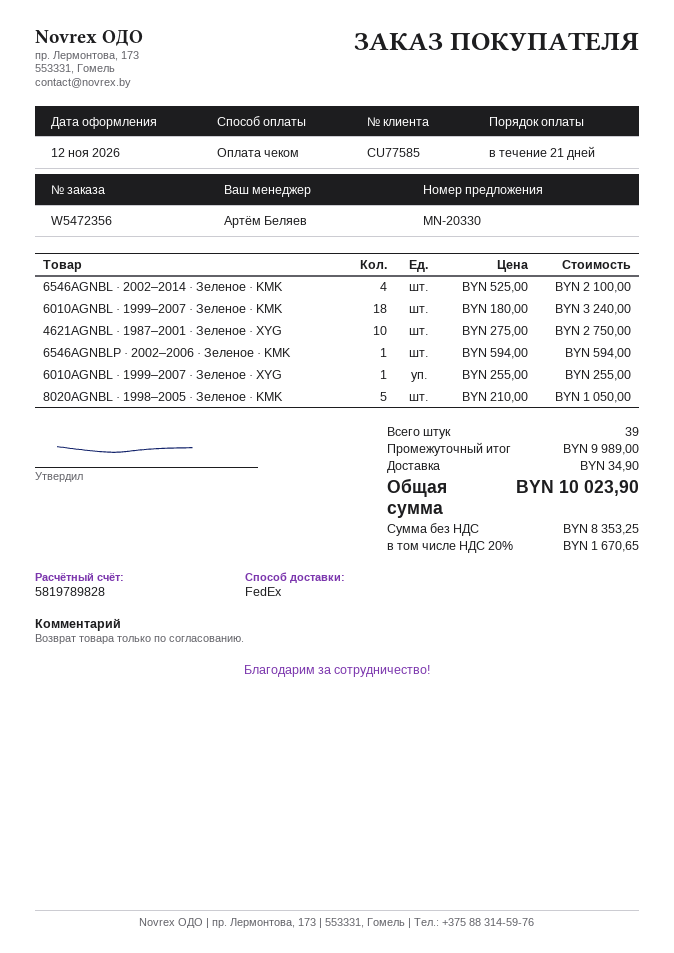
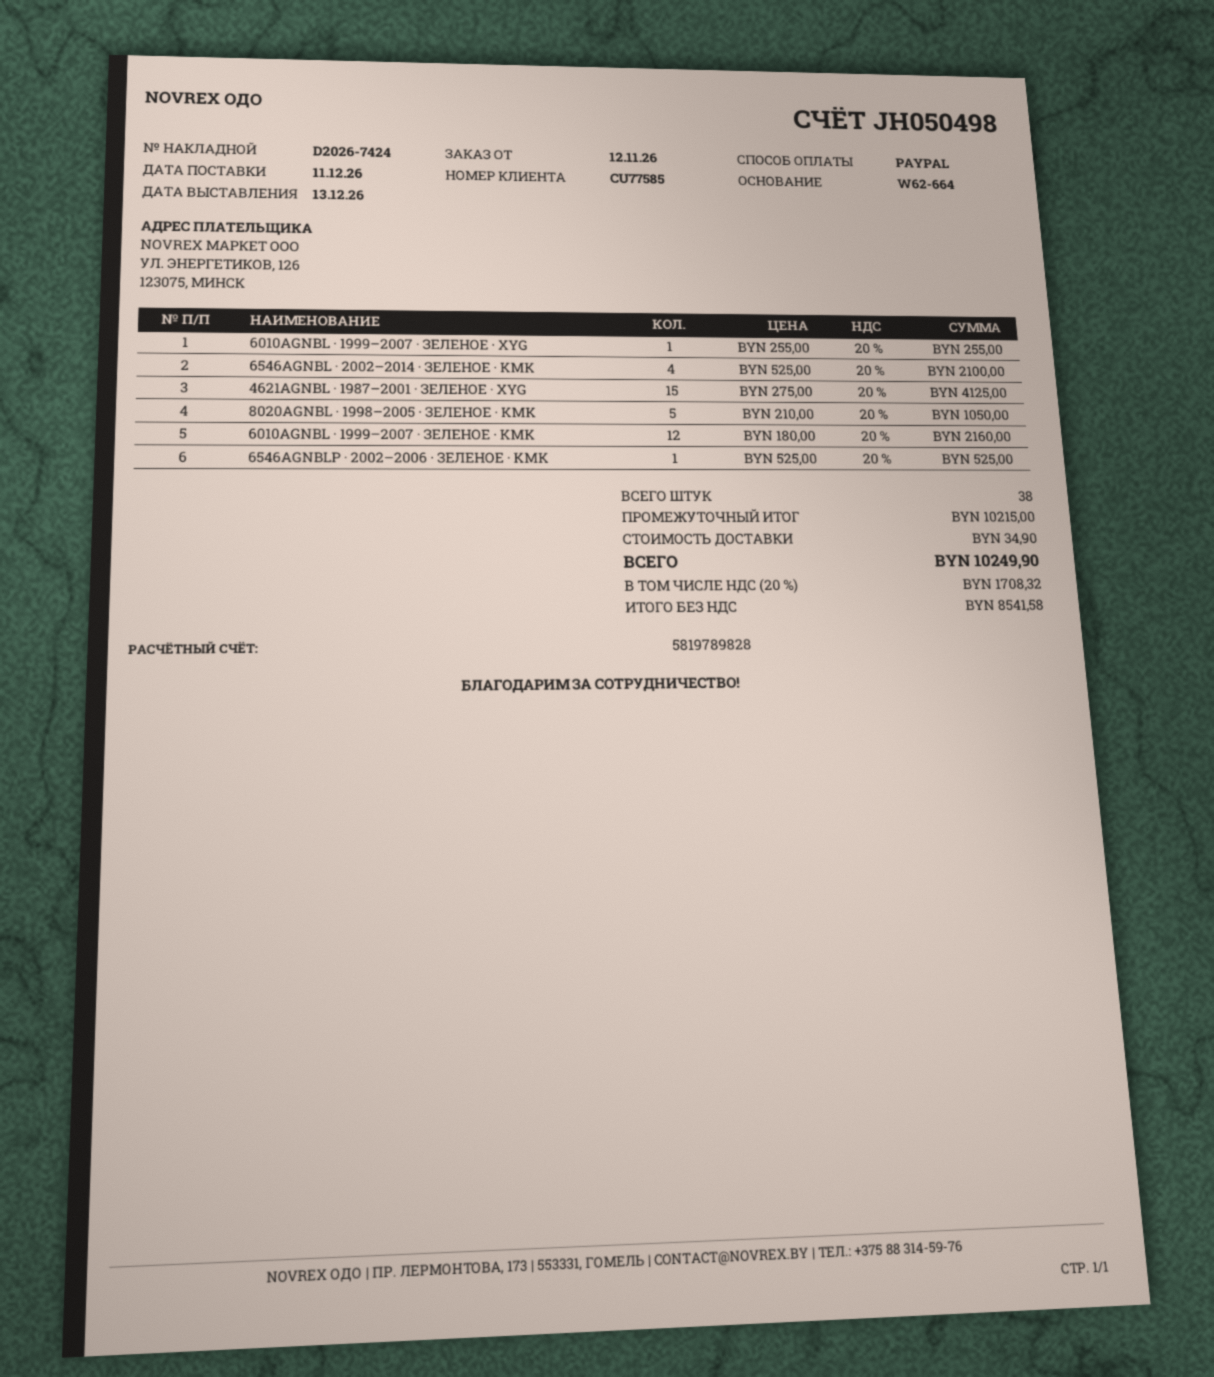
payment method: cheque -> PayPal
6010AGNBL · 1999–2007 · Зеленое · KMK: 18 x 180.00 = 3240.00 -> 12 x 180.00 = 2160.00
4621AGNBL · 1987–2001 · Зеленое · XYG: 10 x 275.00 = 2750.00 -> 15 x 275.00 = 4125.00
6546AGNBLP · 2002–2006 · Зеленое · KMK: 1 x 594.00 = 594.00 -> 1 x 525.00 = 525.00
total quantity: 39 -> 38
subtotal: 9989.00 -> 10215.00
net: 8353.25 -> 8541.58
tax: 20% = 1670.65 -> 20% = 1708.32
total: 10023.90 -> 10249.90

